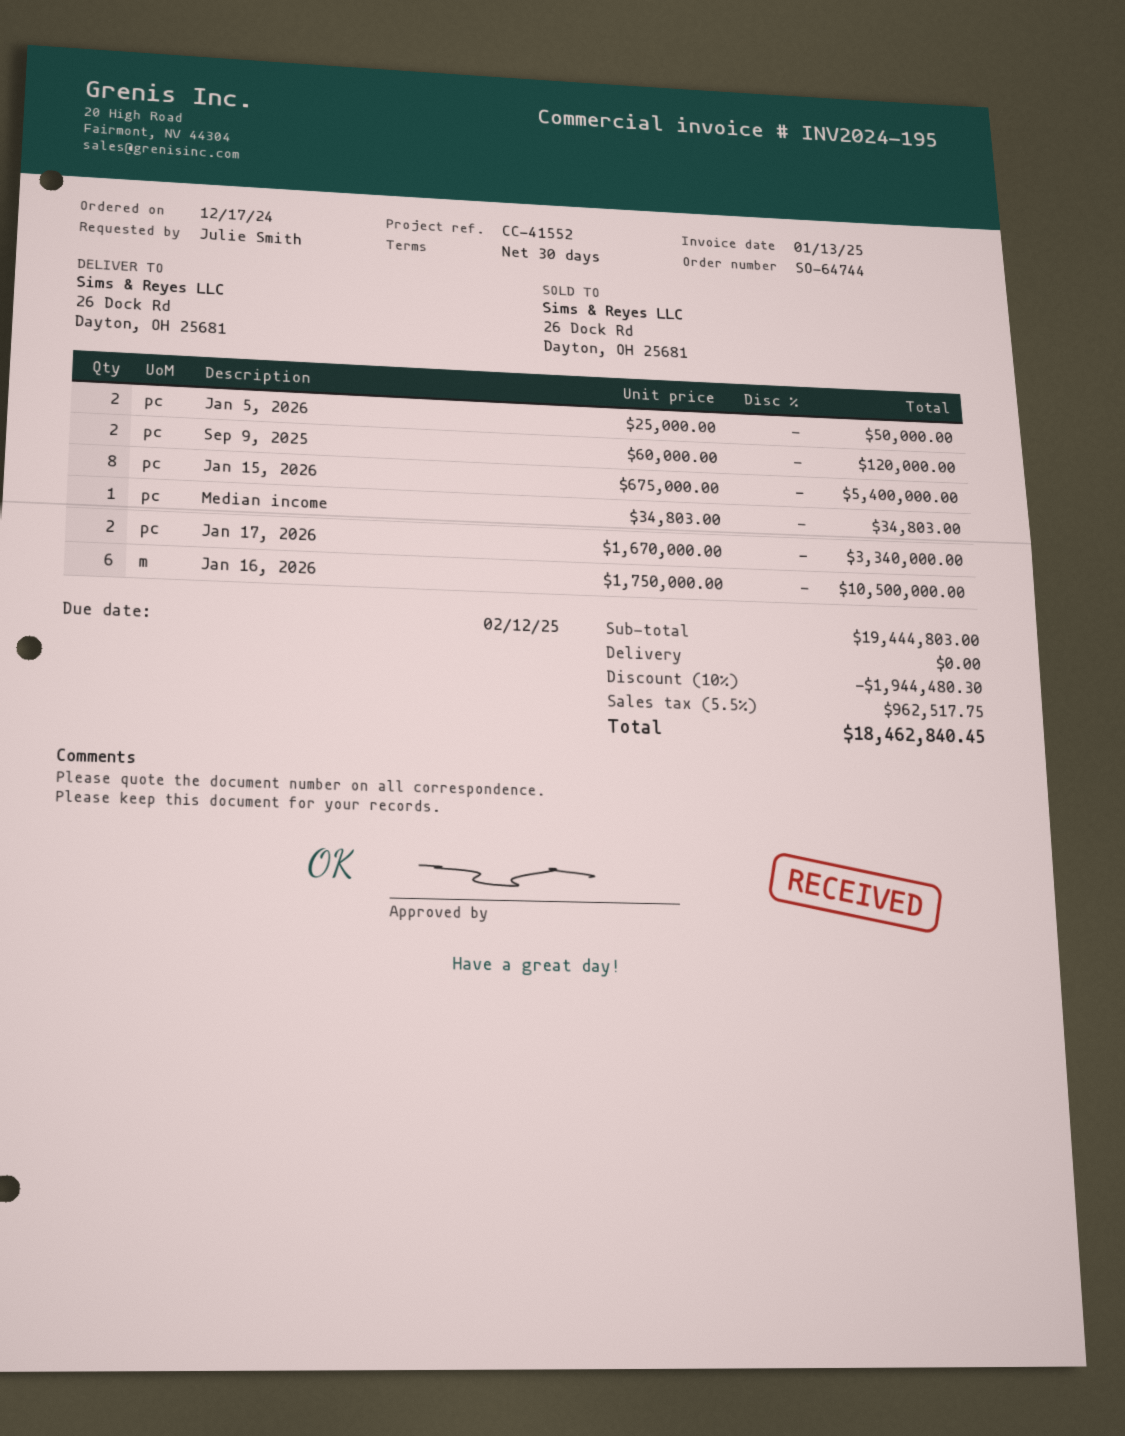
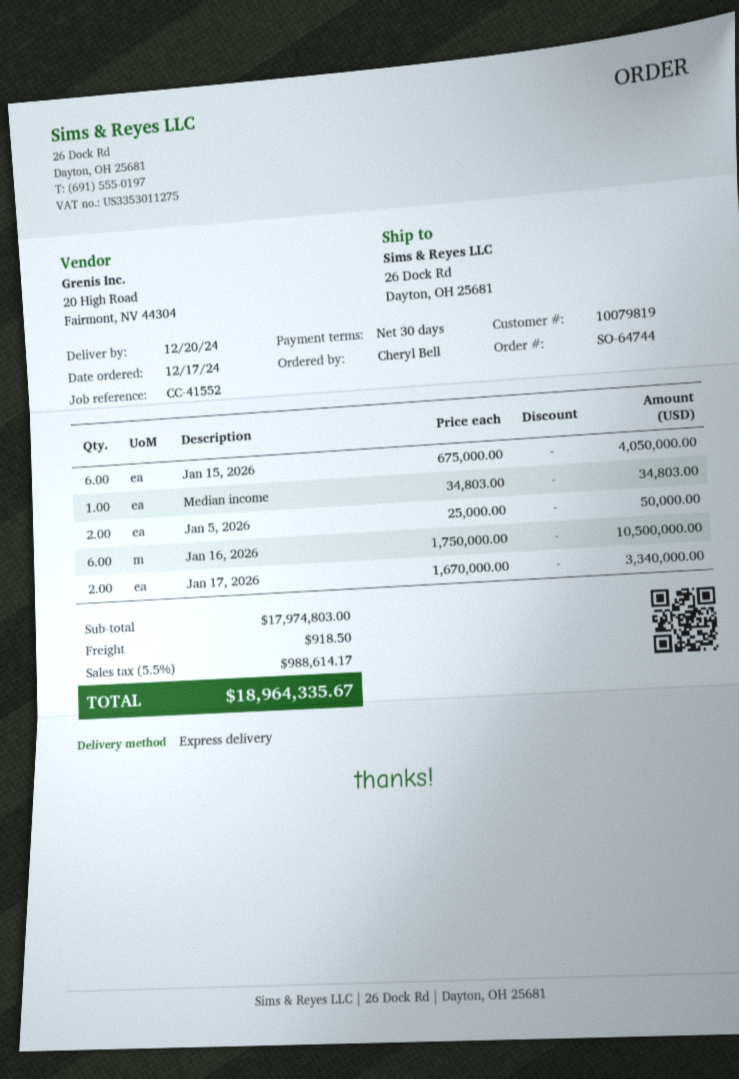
ordered by: Julie Smith -> Cheryl Bell
Sep 9, 2025: 2 x 60000.00 = 120000.00 -> none
Jan 15, 2026: 8 x 675000.00 = 5400000.00 -> 6 x 675000.00 = 4050000.00
subtotal: 19444803.00 -> 17974803.00
discount: 10% = 1944480.30 -> none
shipping: 0.00 -> 918.50
tax: 5.5% = 962517.75 -> 5.5% = 988614.17
total: 18462840.45 -> 18964335.67

